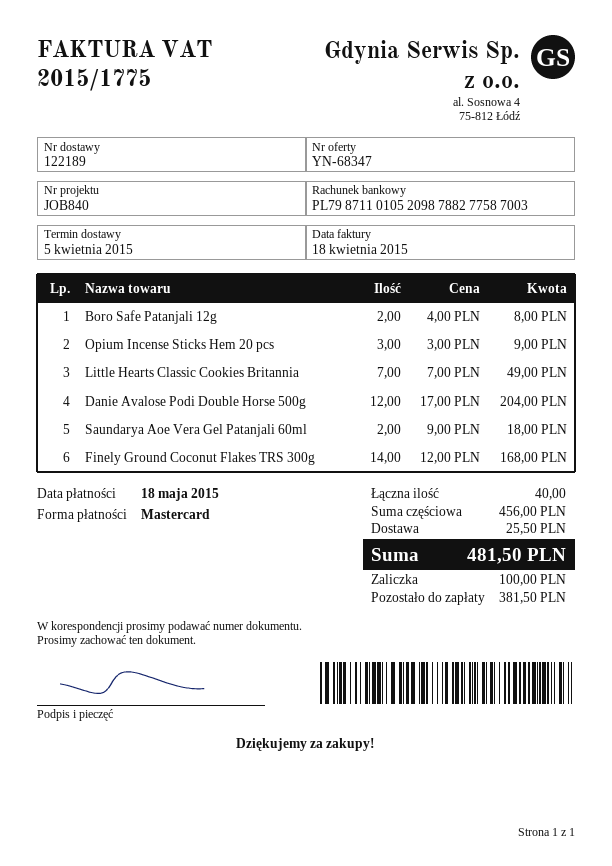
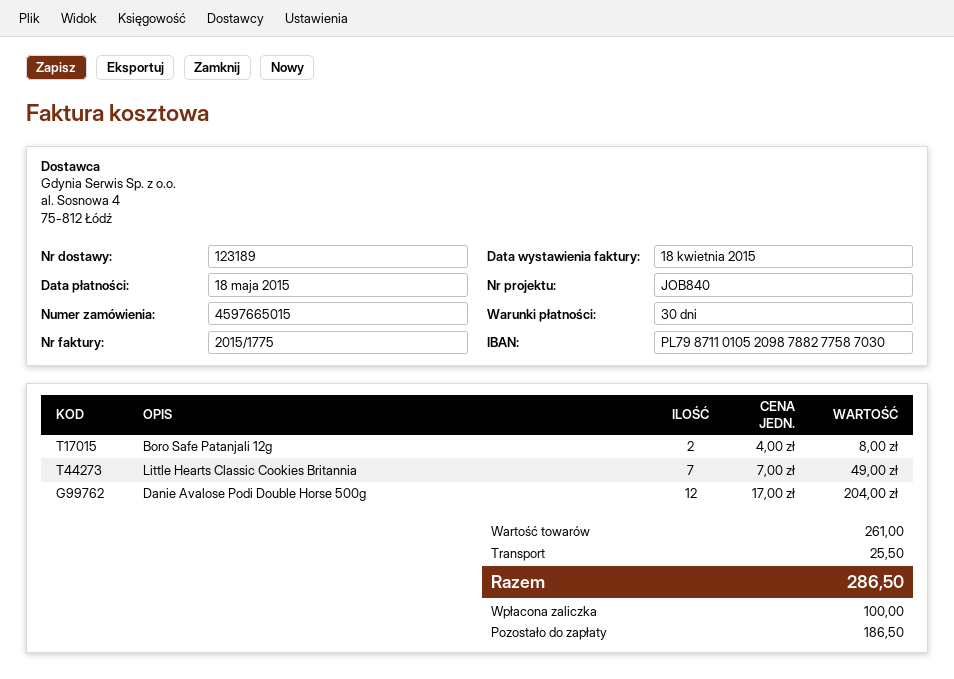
delivery note number: 122189 -> 123189
bank account: PL79871101052098788277587003 -> PL79871101052098788277587030
Opium Incense Sticks Hem 20 pcs: 3 x 3.00 = 9.00 -> none
Saundarya Aoe Vera Gel Patanjali 60ml: 2 x 9.00 = 18.00 -> none
Finely Ground Coconut Flakes TRS 300g: 14 x 12.00 = 168.00 -> none
subtotal: 456.00 -> 261.00
total: 481.50 -> 286.50
balance: 381.50 -> 186.50

